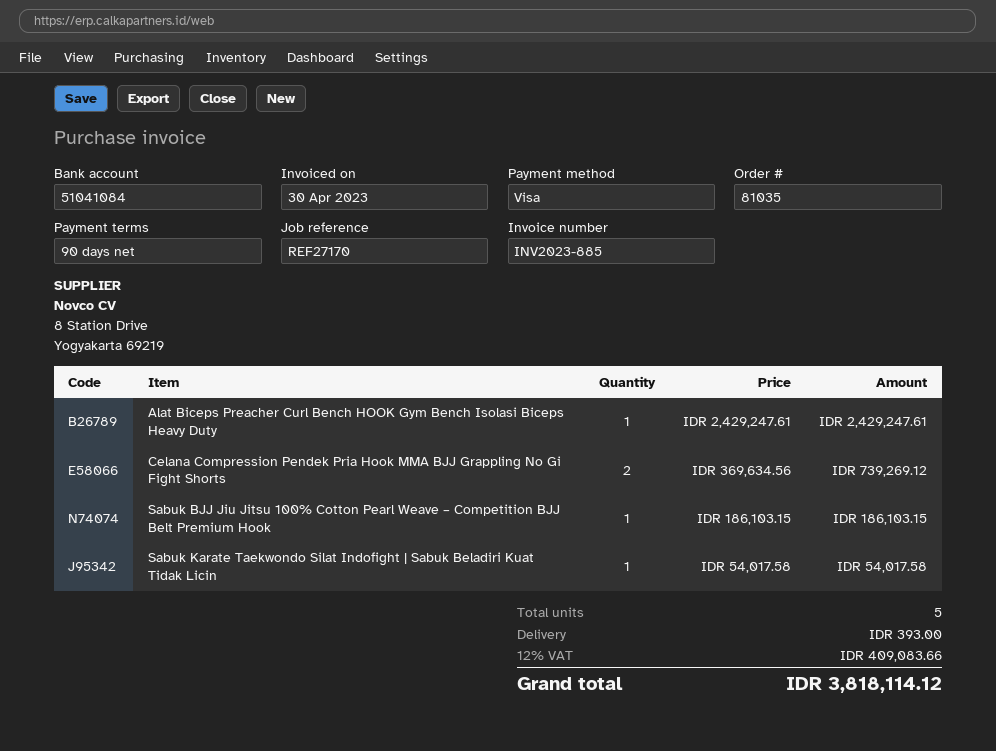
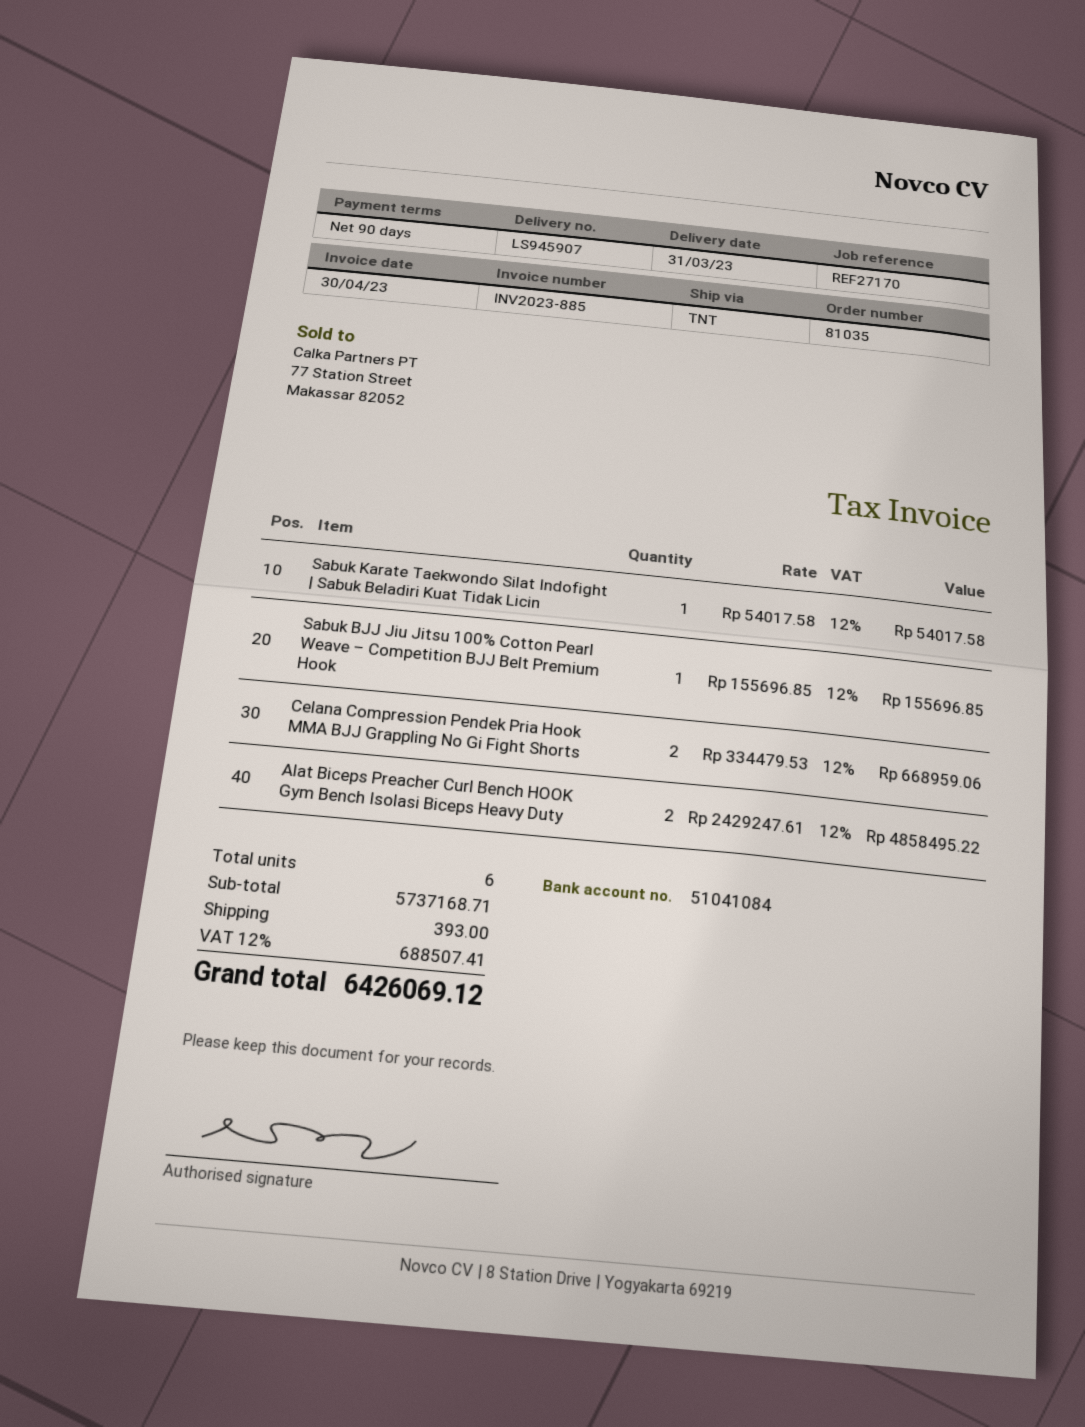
Alat Biceps Preacher Curl Bench HOOK Gym Bench Isolasi Biceps Heavy Duty: 1 x 2429247.61 = 2429247.61 -> 2 x 2429247.61 = 4858495.22
Celana Compression Pendek Pria Hook MMA BJJ Grappling No Gi Fight Shorts: 2 x 369634.56 = 739269.12 -> 2 x 334479.53 = 668959.06
Sabuk BJJ Jiu Jitsu 100% Cotton Pearl Weave – Competition BJJ Belt Premium Hook: 1 x 186103.15 = 186103.15 -> 1 x 155696.85 = 155696.85
total quantity: 5 -> 6
tax: 12% = 409083.66 -> 12% = 688507.41
total: 3818114.12 -> 6426069.12

